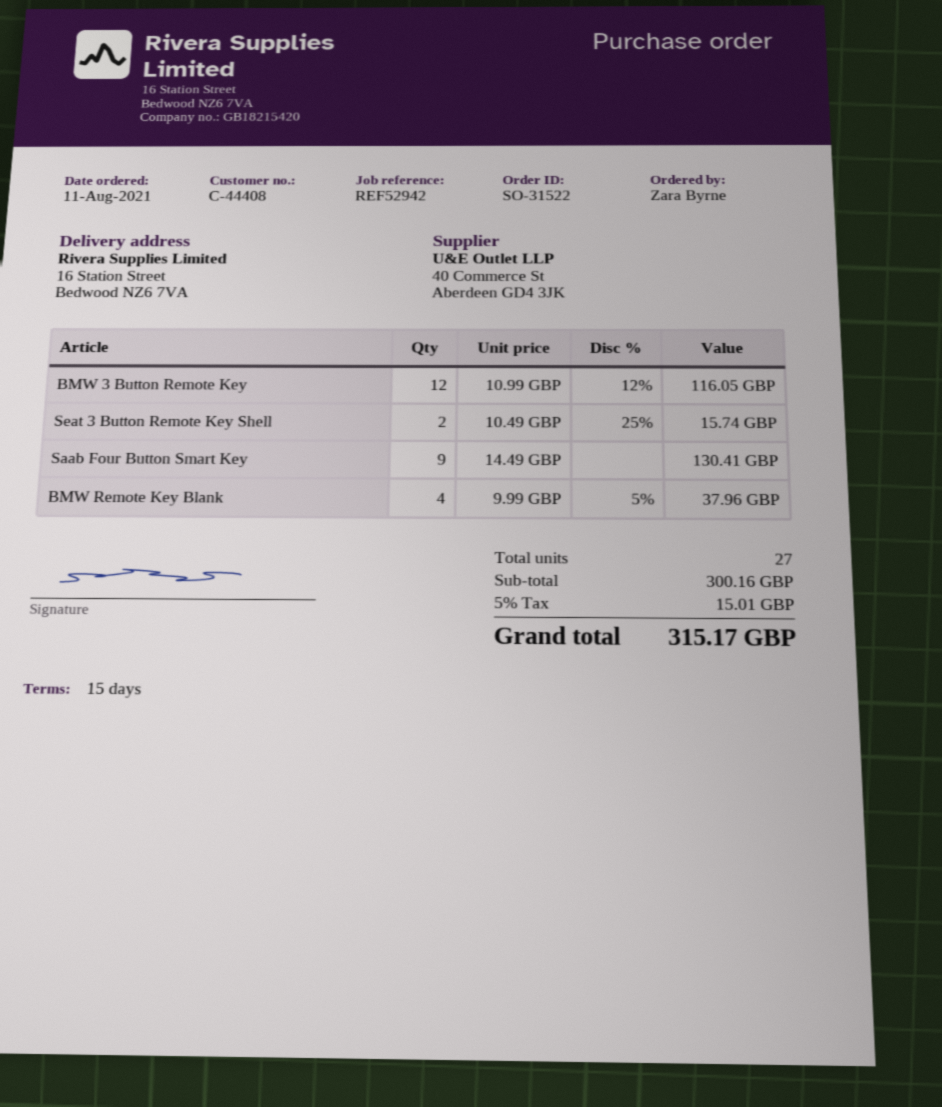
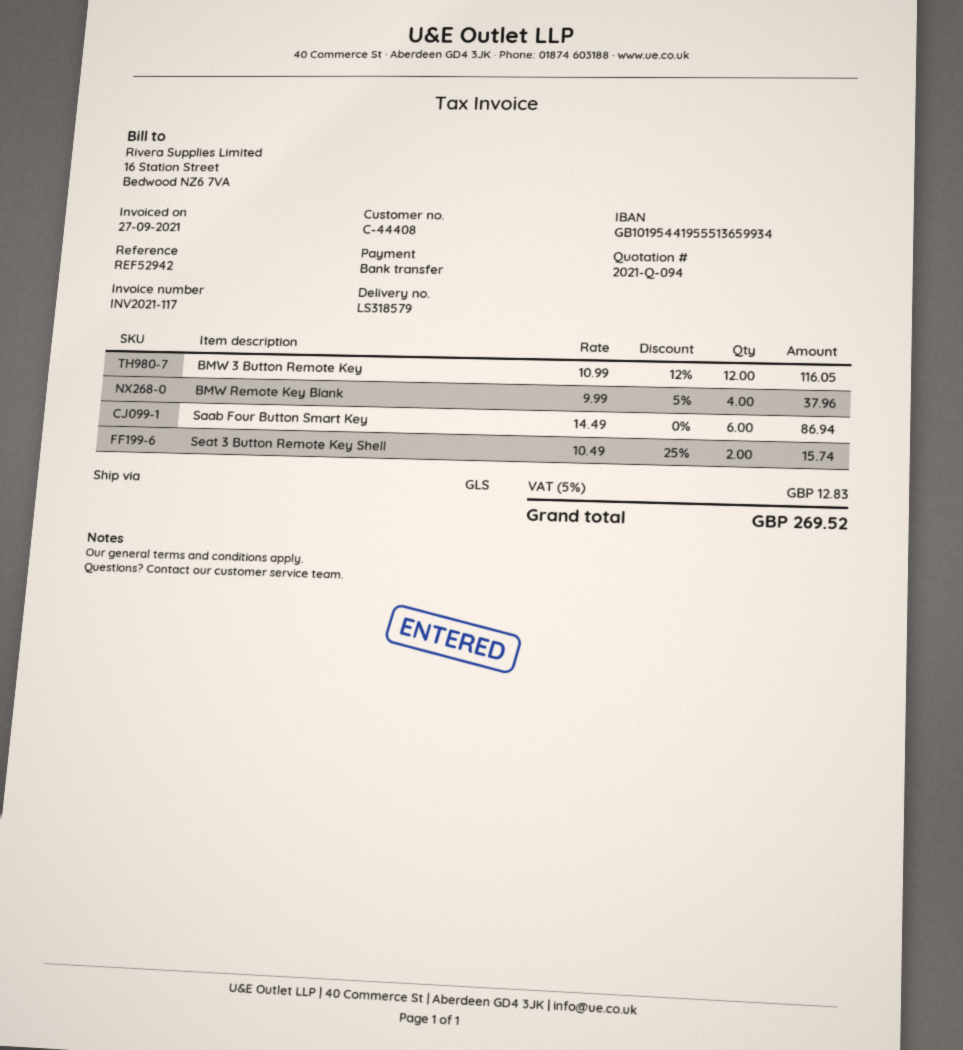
Saab Four Button Smart Key: 9 x 14.49 = 130.41 -> 6 x 14.49 = 86.94
tax: 5% = 15.01 -> 5% = 12.83
total: 315.17 -> 269.52

